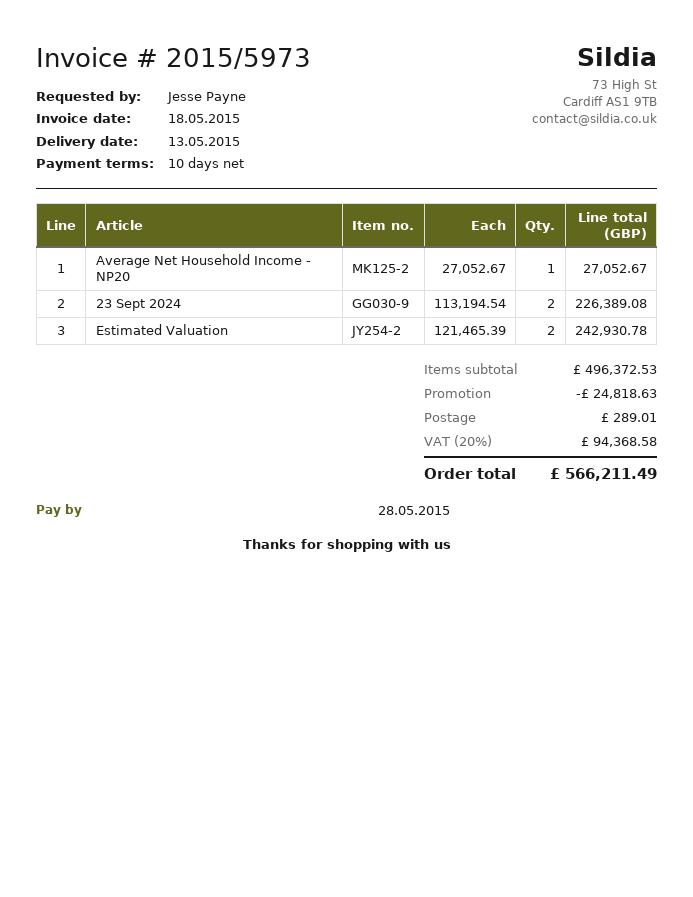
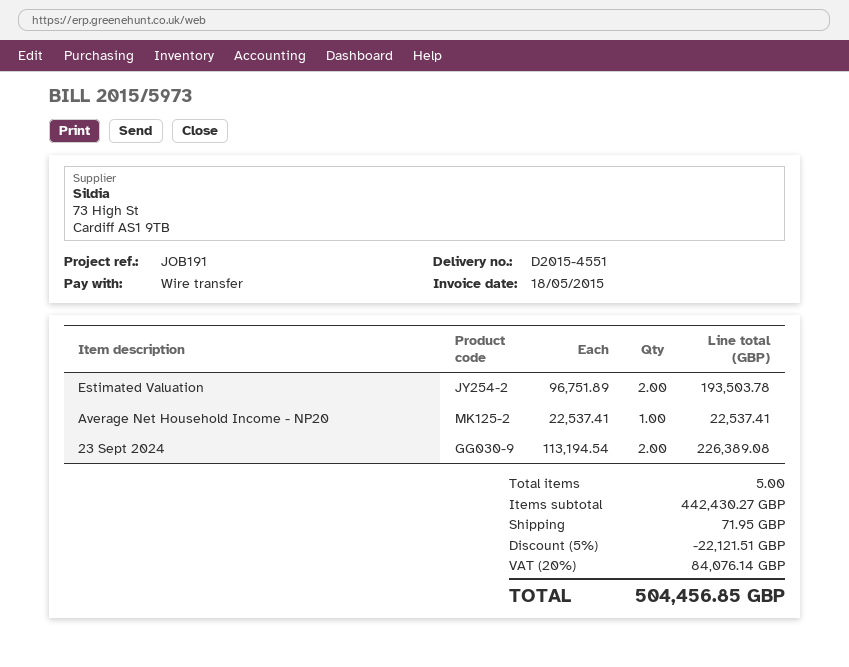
Average Net Household Income - NP20: 1 x 27052.67 = 27052.67 -> 1 x 22537.41 = 22537.41
Estimated Valuation: 2 x 121465.39 = 242930.78 -> 2 x 96751.89 = 193503.78
subtotal: 496372.53 -> 442430.27
discount: 24818.63 -> 22121.51
shipping: 289.01 -> 71.95
tax: 20% = 94368.58 -> 20% = 84076.14
total: 566211.49 -> 504456.85

